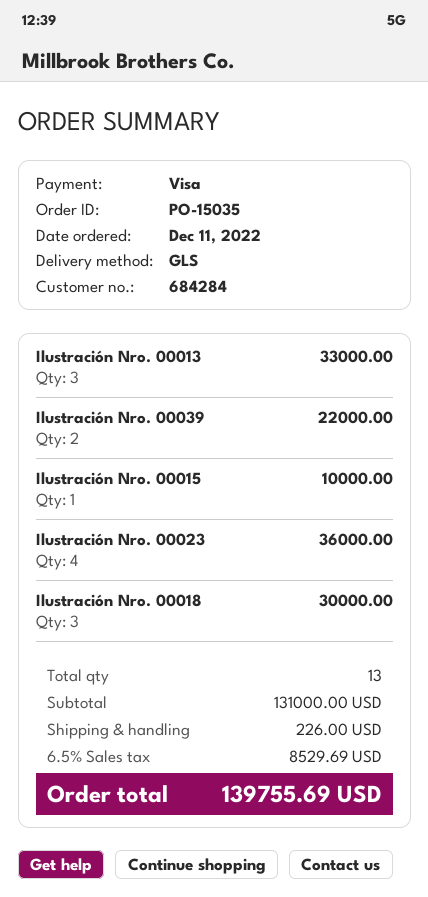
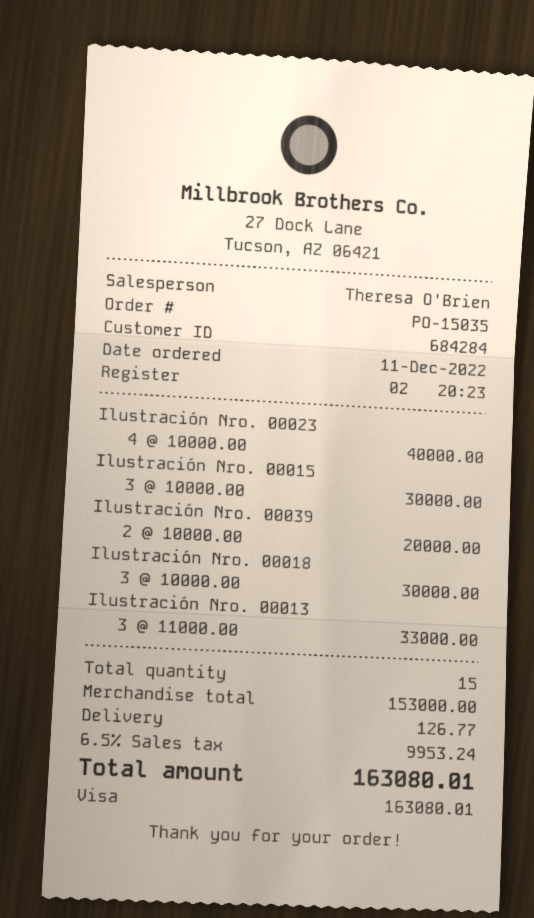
Ilustración Nro. 00039: 2 for 22000.00 -> 2 for 20000.00
Ilustración Nro. 00015: 1 for 10000.00 -> 3 for 30000.00
Ilustración Nro. 00023: 4 for 36000.00 -> 4 for 40000.00
total quantity: 13 -> 15
subtotal: 131000.00 -> 153000.00
shipping: 226.00 -> 126.77
tax: 6.5% = 8529.69 -> 6.5% = 9953.24
total: 139755.69 -> 163080.01

